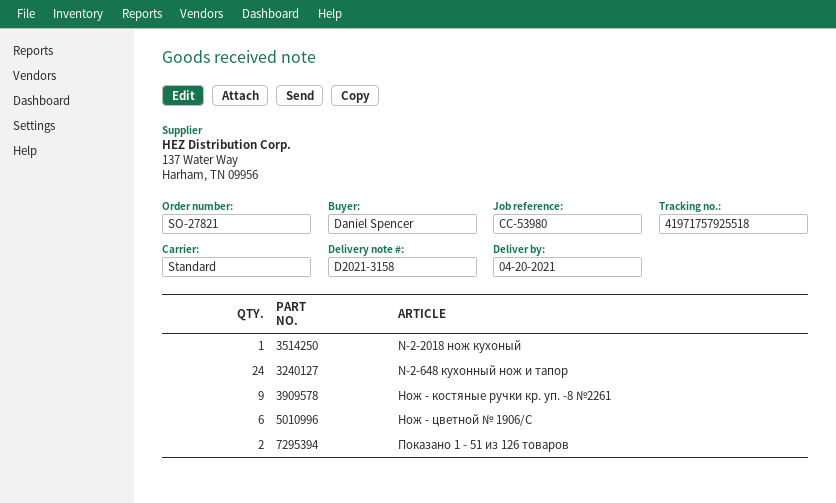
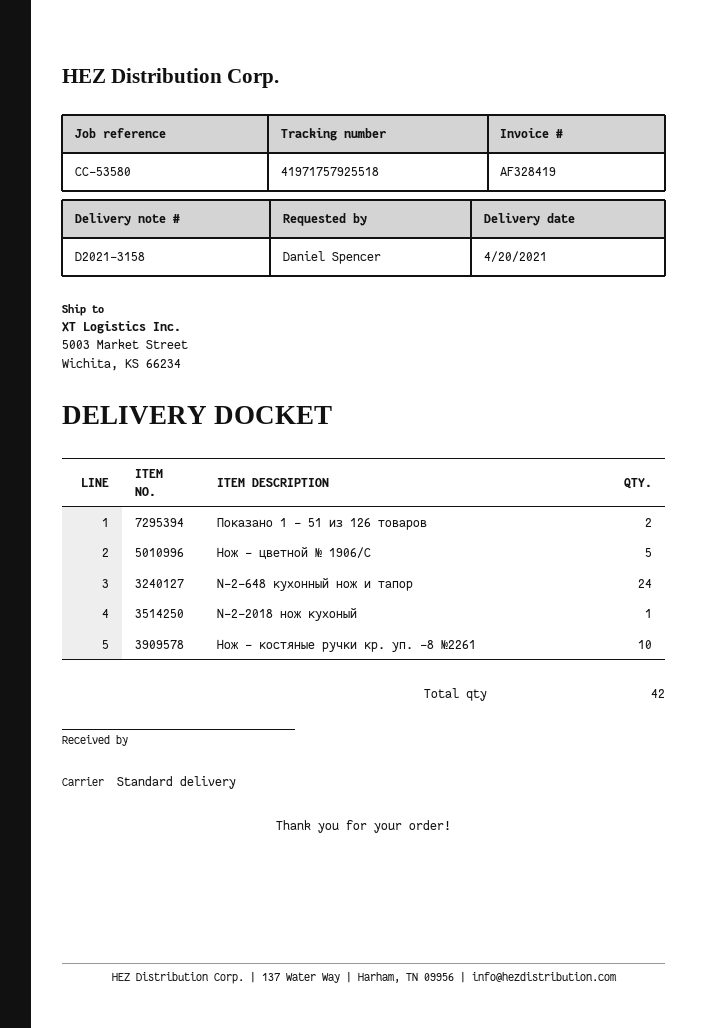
reference: CC-53980 -> CC-53580
Нож - костяные ручки кр. уп. -8 №2261: 9 -> 10
Нож - цветной № 1906/С: 6 -> 5

